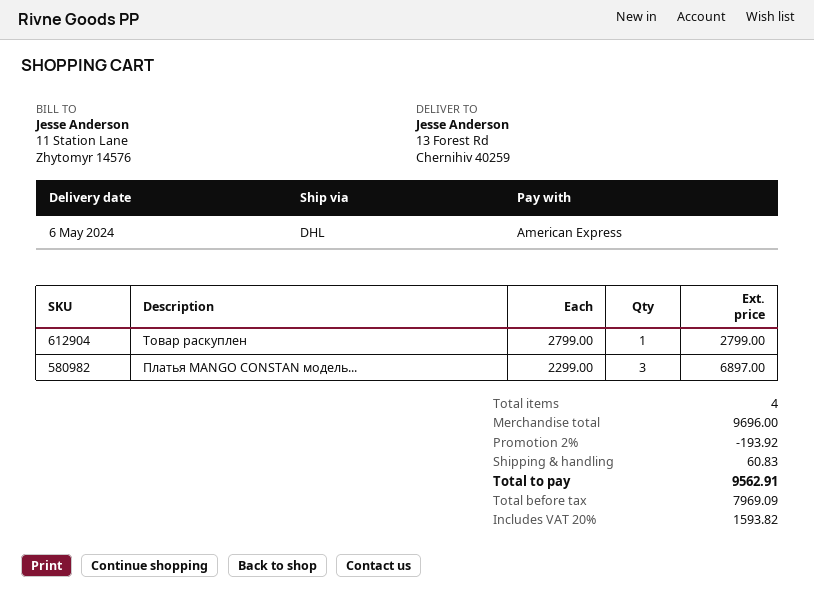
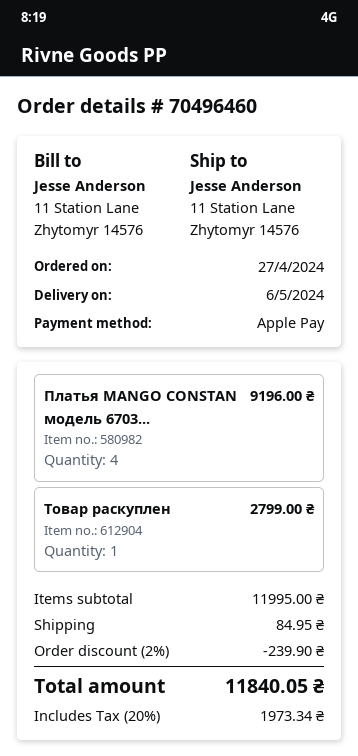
payment method: American Express -> Apple Pay
ship to: 13 Forest Rd, Chernihiv 40259 -> 11 Station Lane, Zhytomyr 14576
Платья MANGO CONSTAN модель...: 3 for 6897.00 -> 4 for 9196.00
subtotal: 9696.00 -> 11995.00
discount: 2% = 193.92 -> 2% = 239.90
shipping: 60.83 -> 84.95
tax: 20% = 1593.82 -> 20% = 1973.34
total: 9562.91 -> 11840.05

